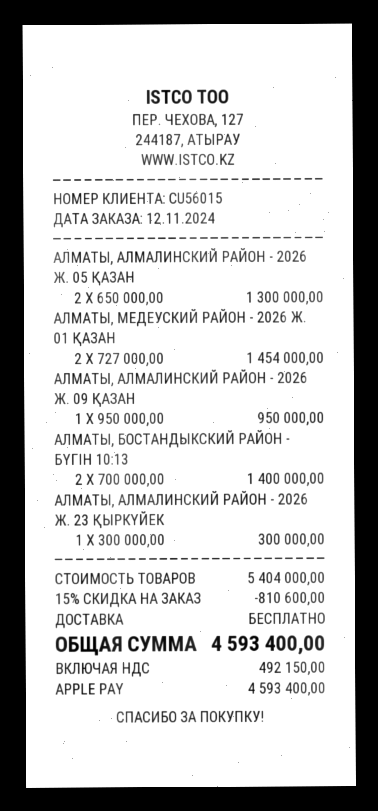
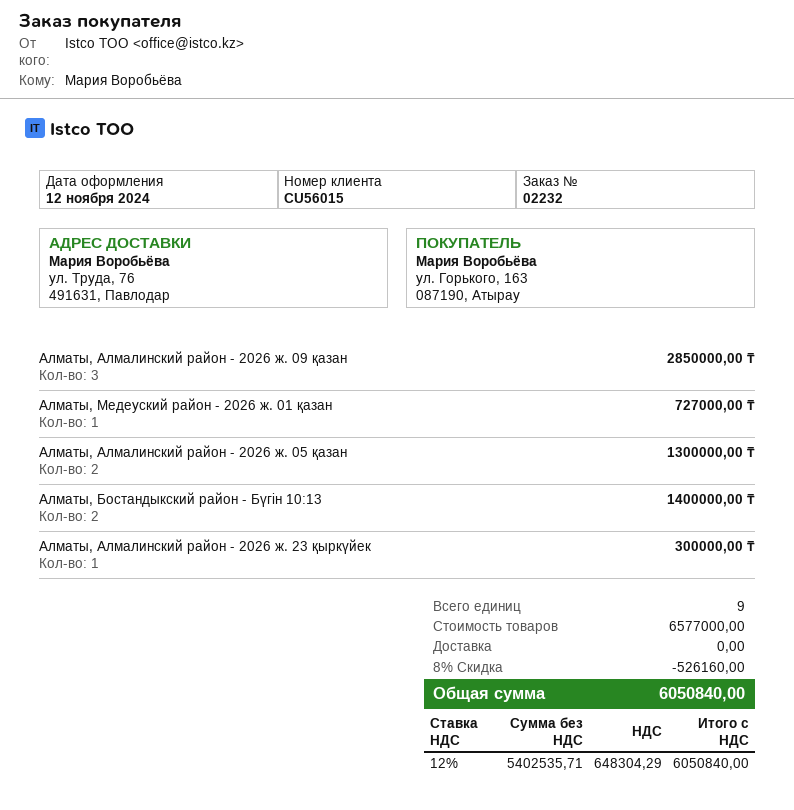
АЛМАТЫ, МЕДЕУСКИЙ РАЙОН - 2026 Ж. 01 ҚАЗАН: 2 for 1454000.00 -> 1 for 727000.00
АЛМАТЫ, АЛМАЛИНСКИЙ РАЙОН - 2026 Ж. 09 ҚАЗАН: 1 for 950000.00 -> 3 for 2850000.00
subtotal: 5404000.00 -> 6577000.00
discount: 15% = 810600.00 -> 8% = 526160.00
tax: 492150.00 -> 648304.29
total: 4593400.00 -> 6050840.00

